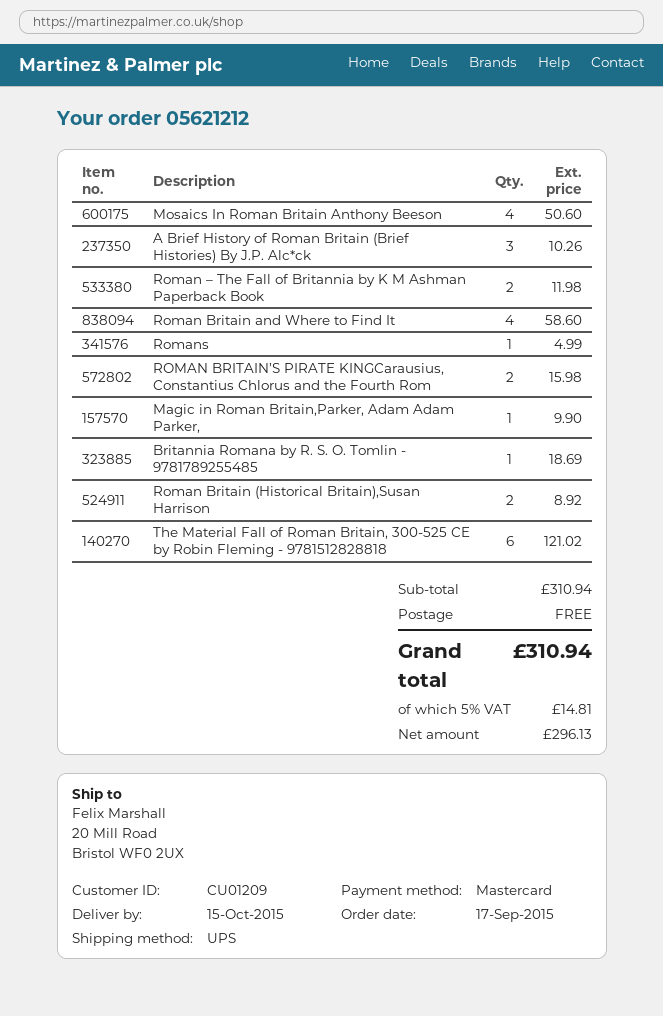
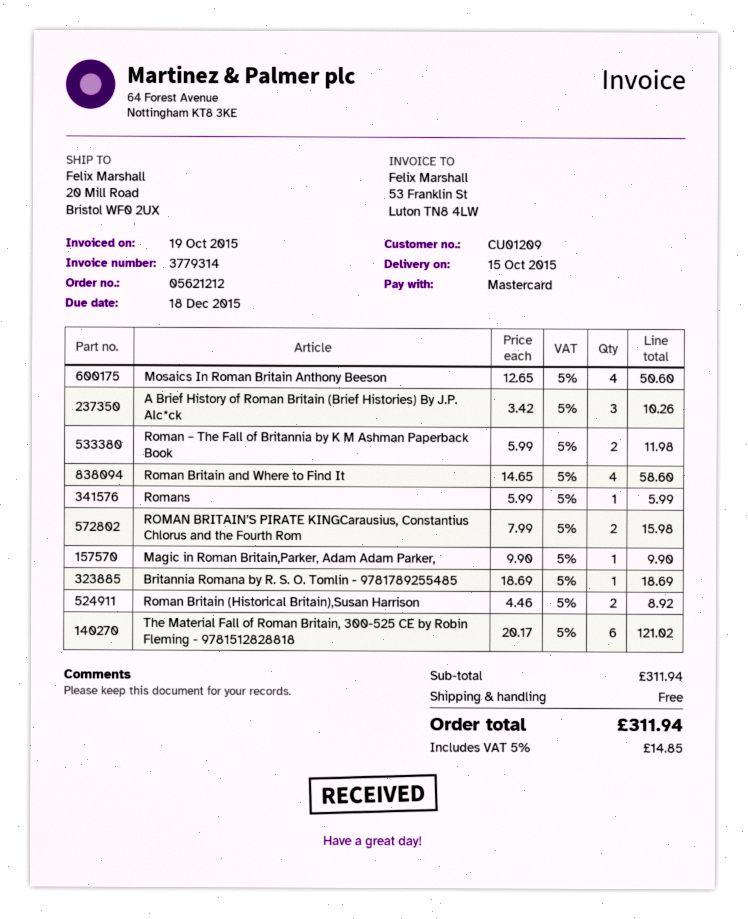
Romans: 1 for 4.99 -> 1 for 5.99
subtotal: 310.94 -> 311.94
tax: 5% = 14.81 -> 5% = 14.85
total: 310.94 -> 311.94

